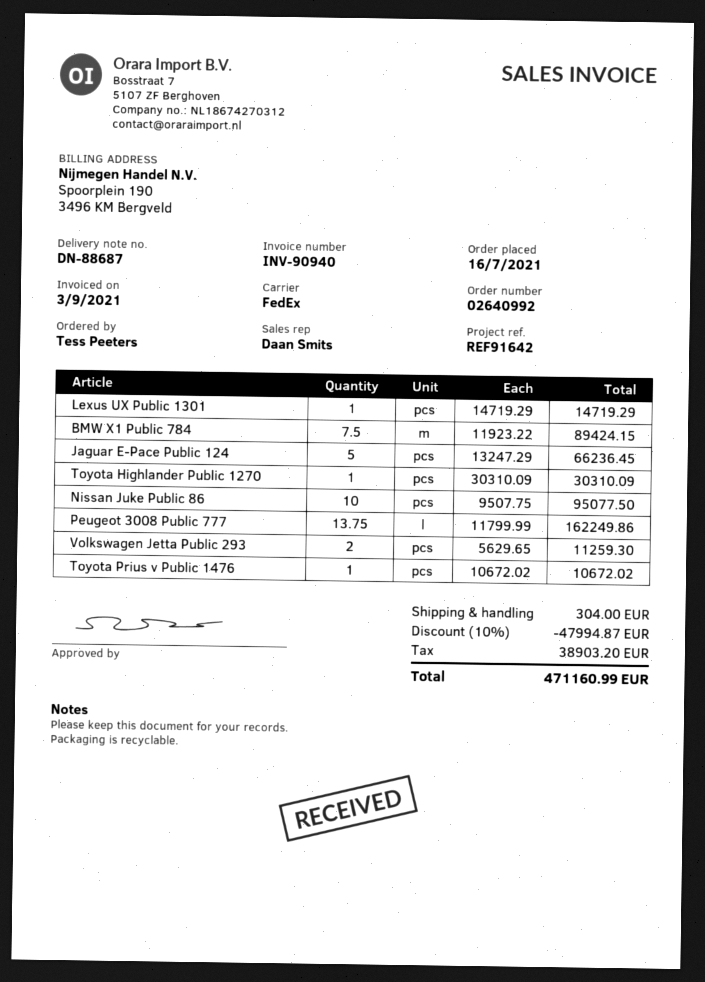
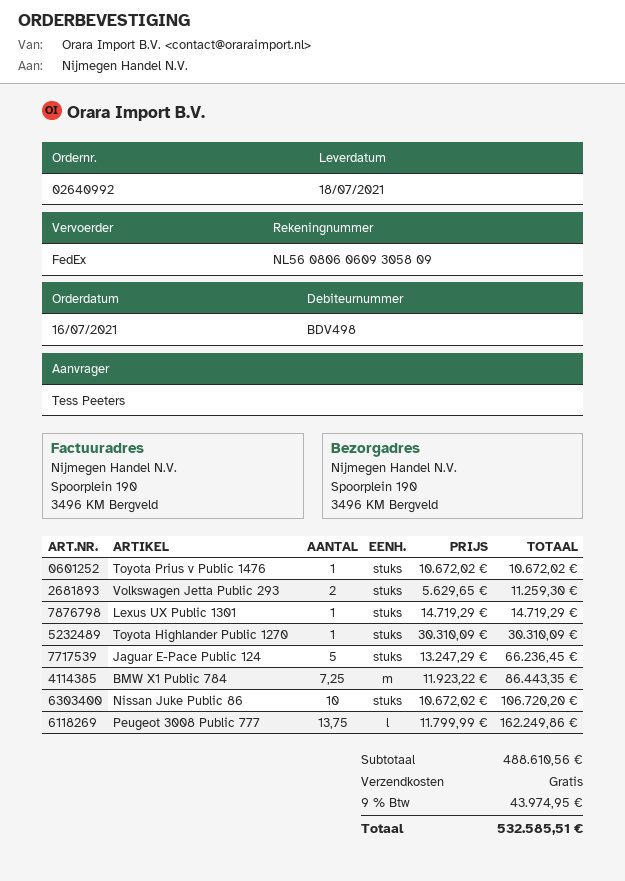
BMW X1 Public 784: 7.5 x 11923.22 = 89424.15 -> 7.25 x 11923.22 = 86443.35
Nissan Juke Public 86: 10 x 9507.75 = 95077.50 -> 10 x 10672.02 = 106720.20
discount: 10% = 47994.87 -> none
shipping: 304.00 -> 0.00
tax: 38903.20 -> 43974.95
total: 471160.99 -> 532585.51

